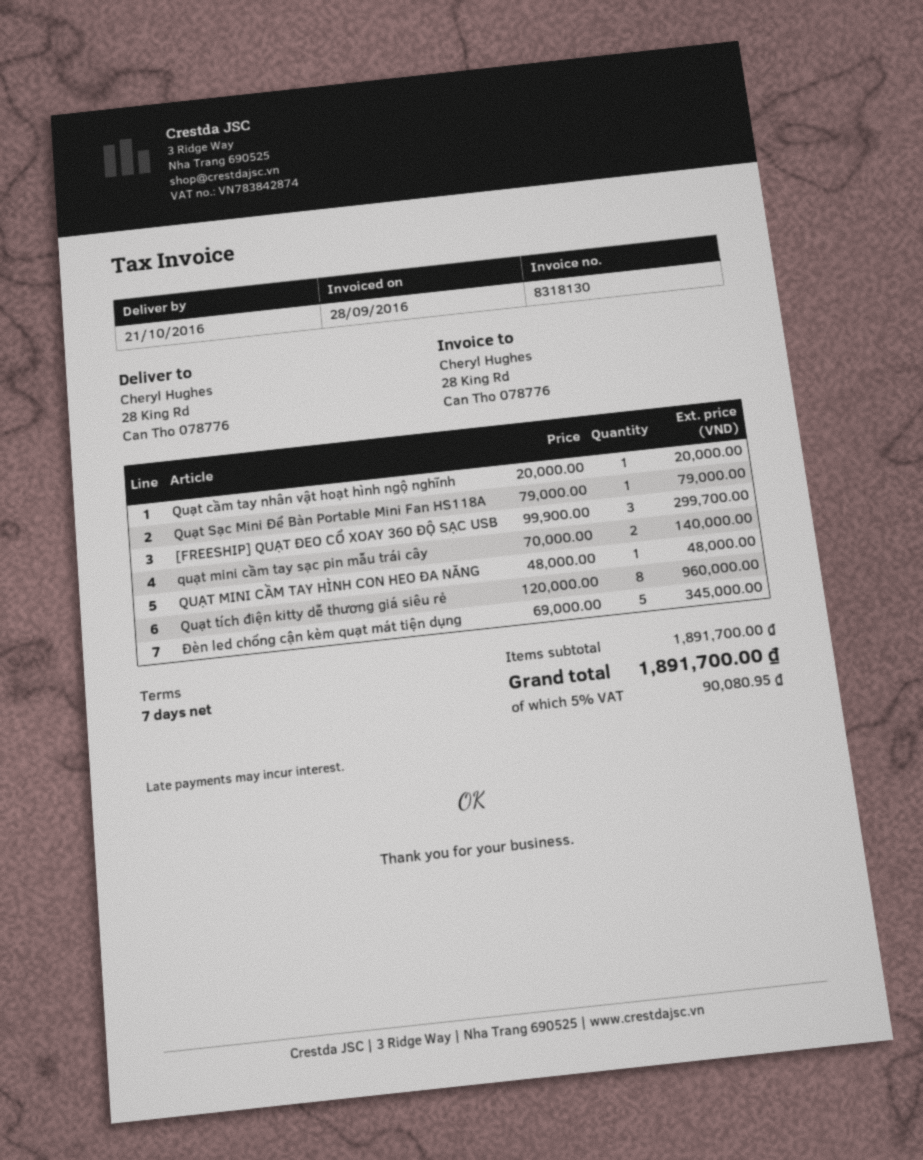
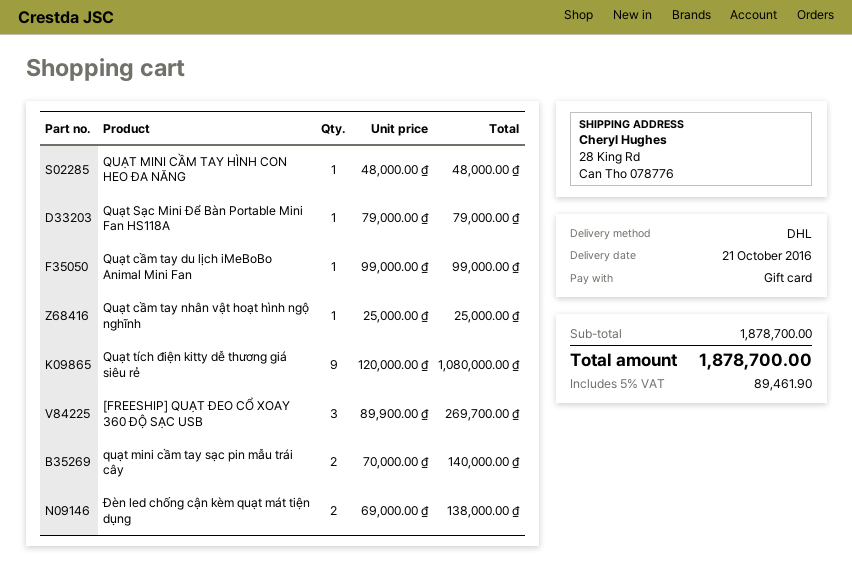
Quạt cầm tay nhân vật hoạt hình ngộ nghĩnh: 1 x 20000.00 = 20000.00 -> 1 x 25000.00 = 25000.00
[FREESHIP] QUẠT ĐEO CỔ XOAY 360 ĐỘ SẠC USB: 3 x 99900.00 = 299700.00 -> 3 x 89900.00 = 269700.00
Quạt tích điện kitty dễ thương giá siêu rẻ: 8 x 120000.00 = 960000.00 -> 9 x 120000.00 = 1080000.00
Đèn led chống cận kèm quạt mát tiện dụng: 5 x 69000.00 = 345000.00 -> 2 x 69000.00 = 138000.00
Quạt cầm tay du lịch iMeBoBo Animal Mini Fan: none -> 1 x 99000.00 = 99000.00
subtotal: 1891700.00 -> 1878700.00
tax: 5% = 90080.95 -> 5% = 89461.90
total: 1891700.00 -> 1878700.00

